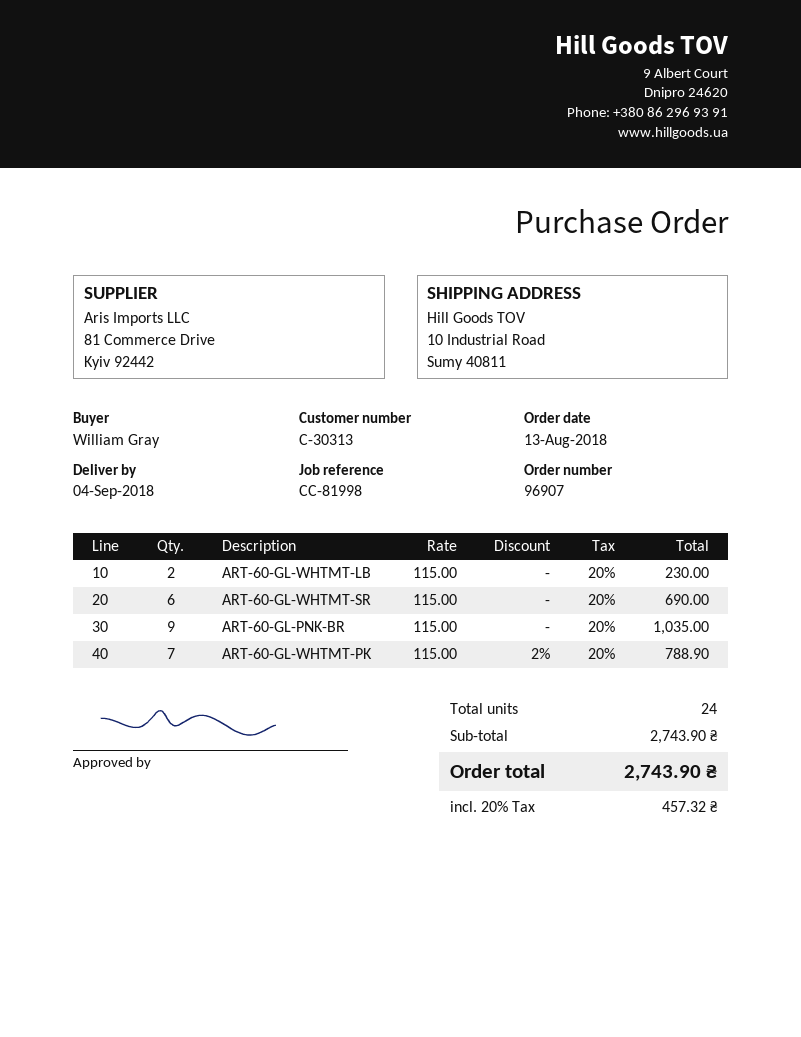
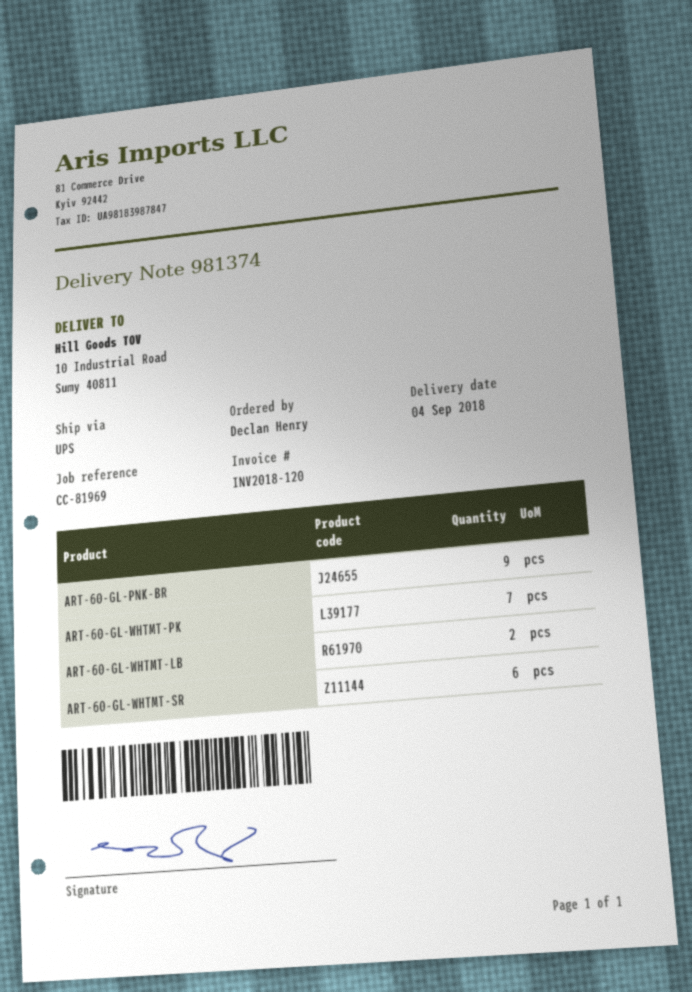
reference: CC-81998 -> CC-81969
ordered by: William Gray -> Declan Henry

